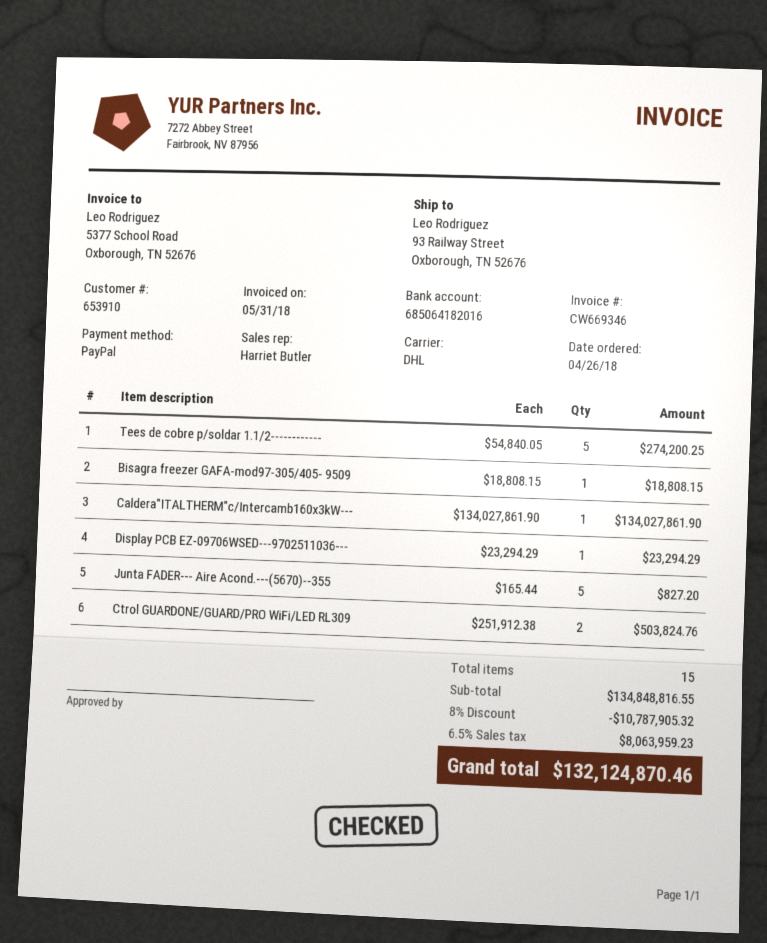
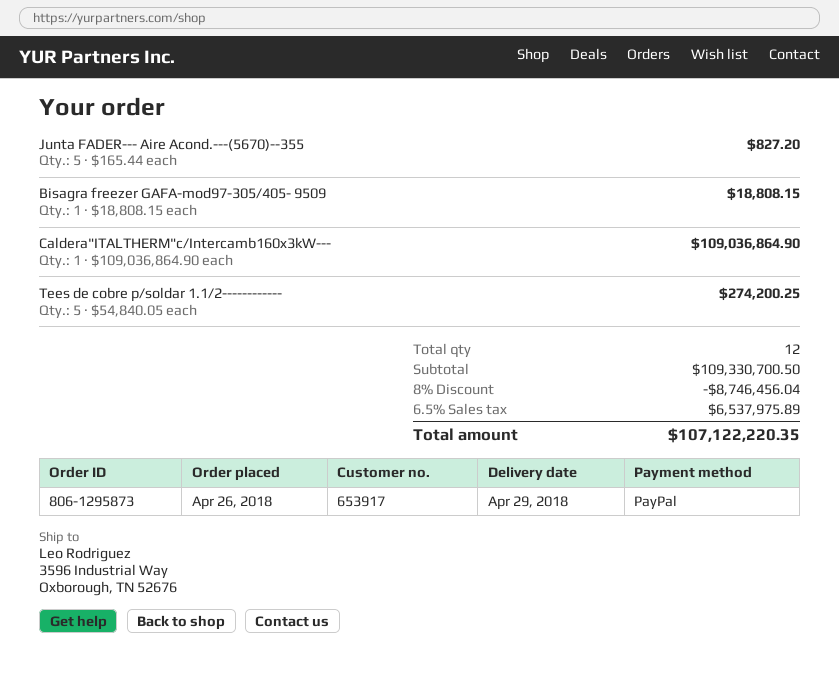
customer number: 653910 -> 653917
ship to: 93 Railway Street, Oxborough, TN 52676 -> 3596 Industrial Way, Oxborough, TN 52676
Caldera"ITALTHERM"c/Intercamb160x3kW---: 1 x 134027861.90 = 134027861.90 -> 1 x 109036864.90 = 109036864.90
Display PCB EZ-09706WSED---9702511036---: 1 x 23294.29 = 23294.29 -> none
Ctrol GUARDONE/GUARD/PRO WiFi/LED RL309: 2 x 251912.38 = 503824.76 -> none
total quantity: 15 -> 12
subtotal: 134848816.55 -> 109330700.50
discount: 8% = 10787905.32 -> 8% = 8746456.04
tax: 6.5% = 8063959.23 -> 6.5% = 6537975.89
total: 132124870.46 -> 107122220.35

